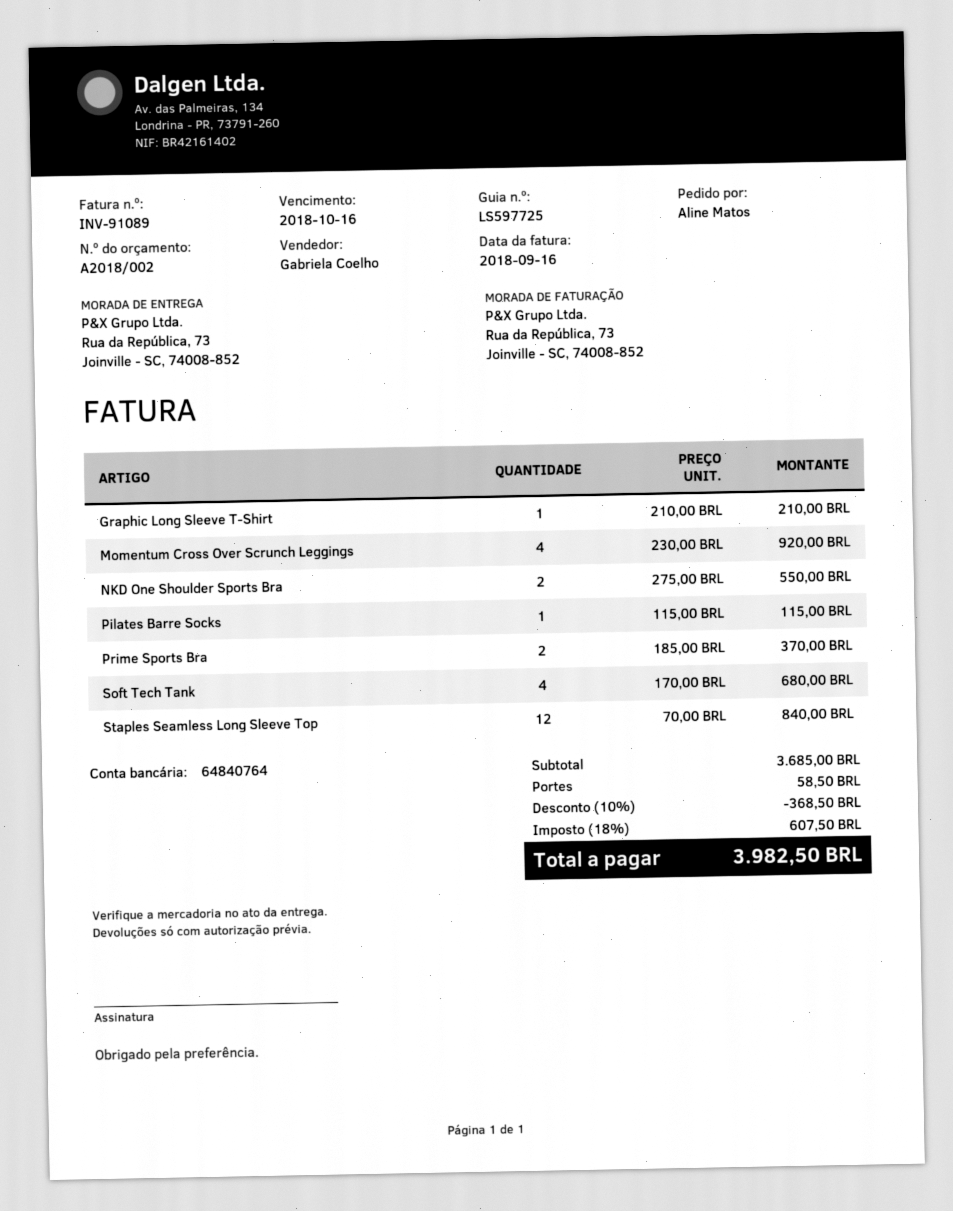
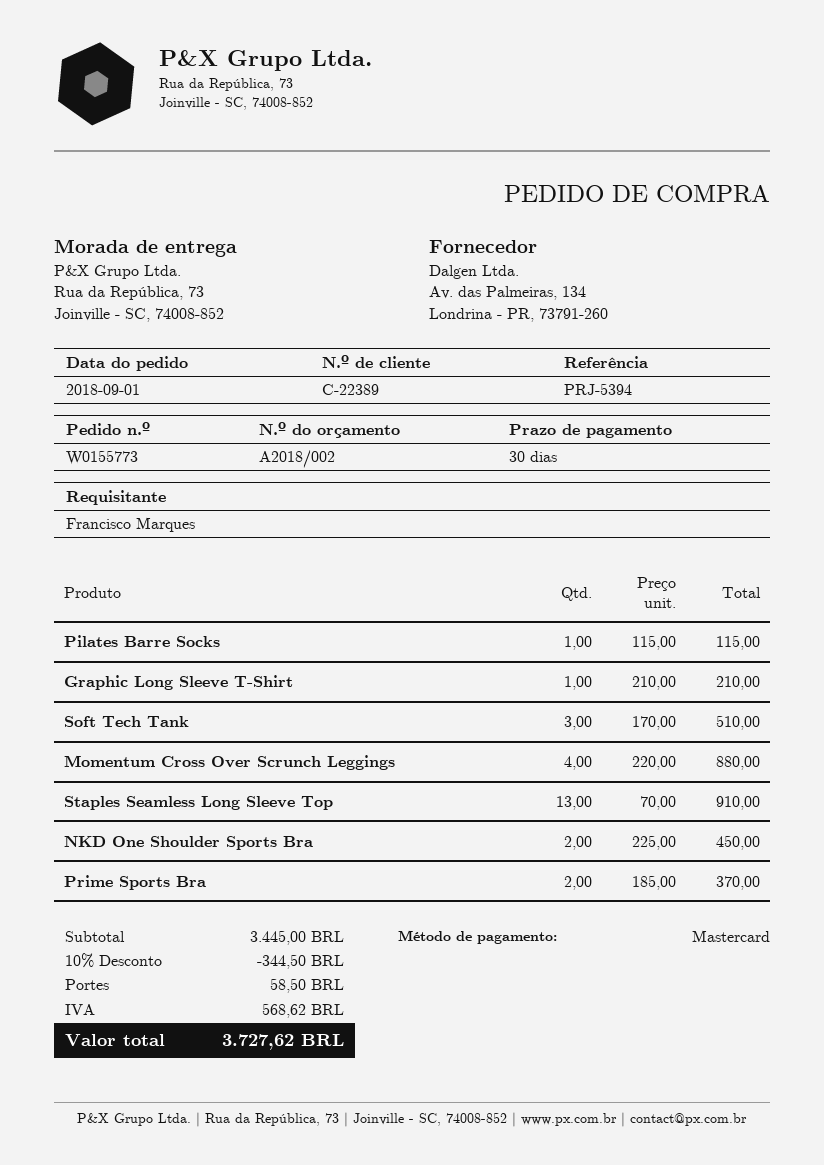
ordered by: Aline Matos -> Francisco Marques
Momentum Cross Over Scrunch Leggings: 4 x 230.00 = 920.00 -> 4 x 220.00 = 880.00
NKD One Shoulder Sports Bra: 2 x 275.00 = 550.00 -> 2 x 225.00 = 450.00
Soft Tech Tank: 4 x 170.00 = 680.00 -> 3 x 170.00 = 510.00
Staples Seamless Long Sleeve Top: 12 x 70.00 = 840.00 -> 13 x 70.00 = 910.00
subtotal: 3685.00 -> 3445.00
discount: 10% = 368.50 -> 10% = 344.50
tax: 607.50 -> 568.62
total: 3982.50 -> 3727.62

